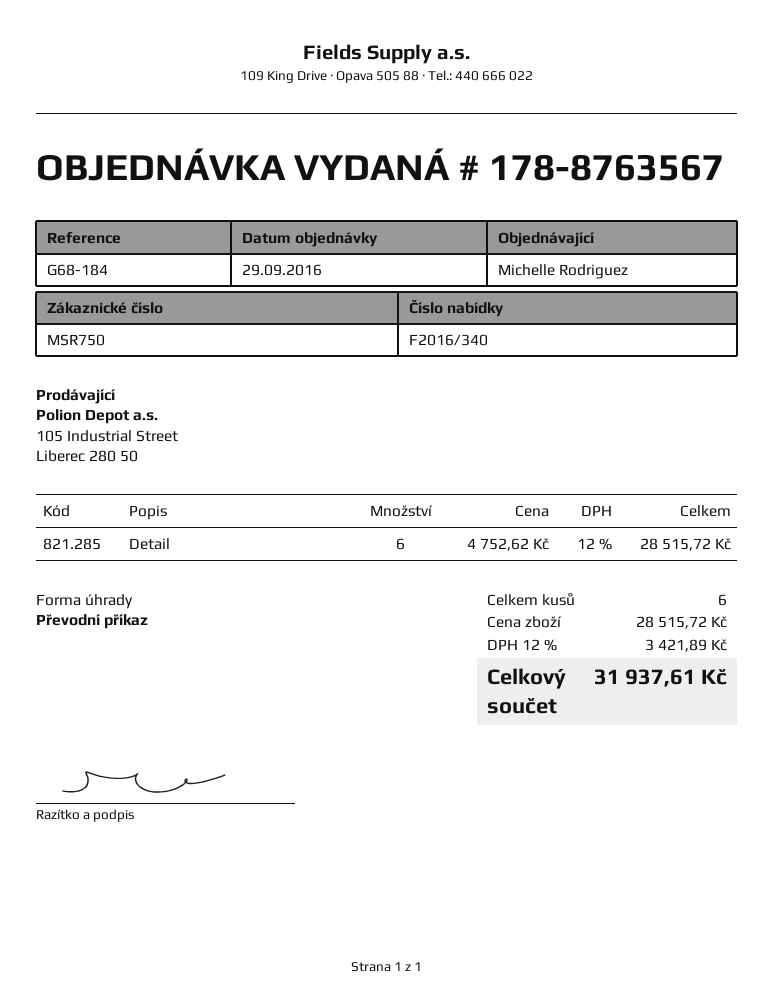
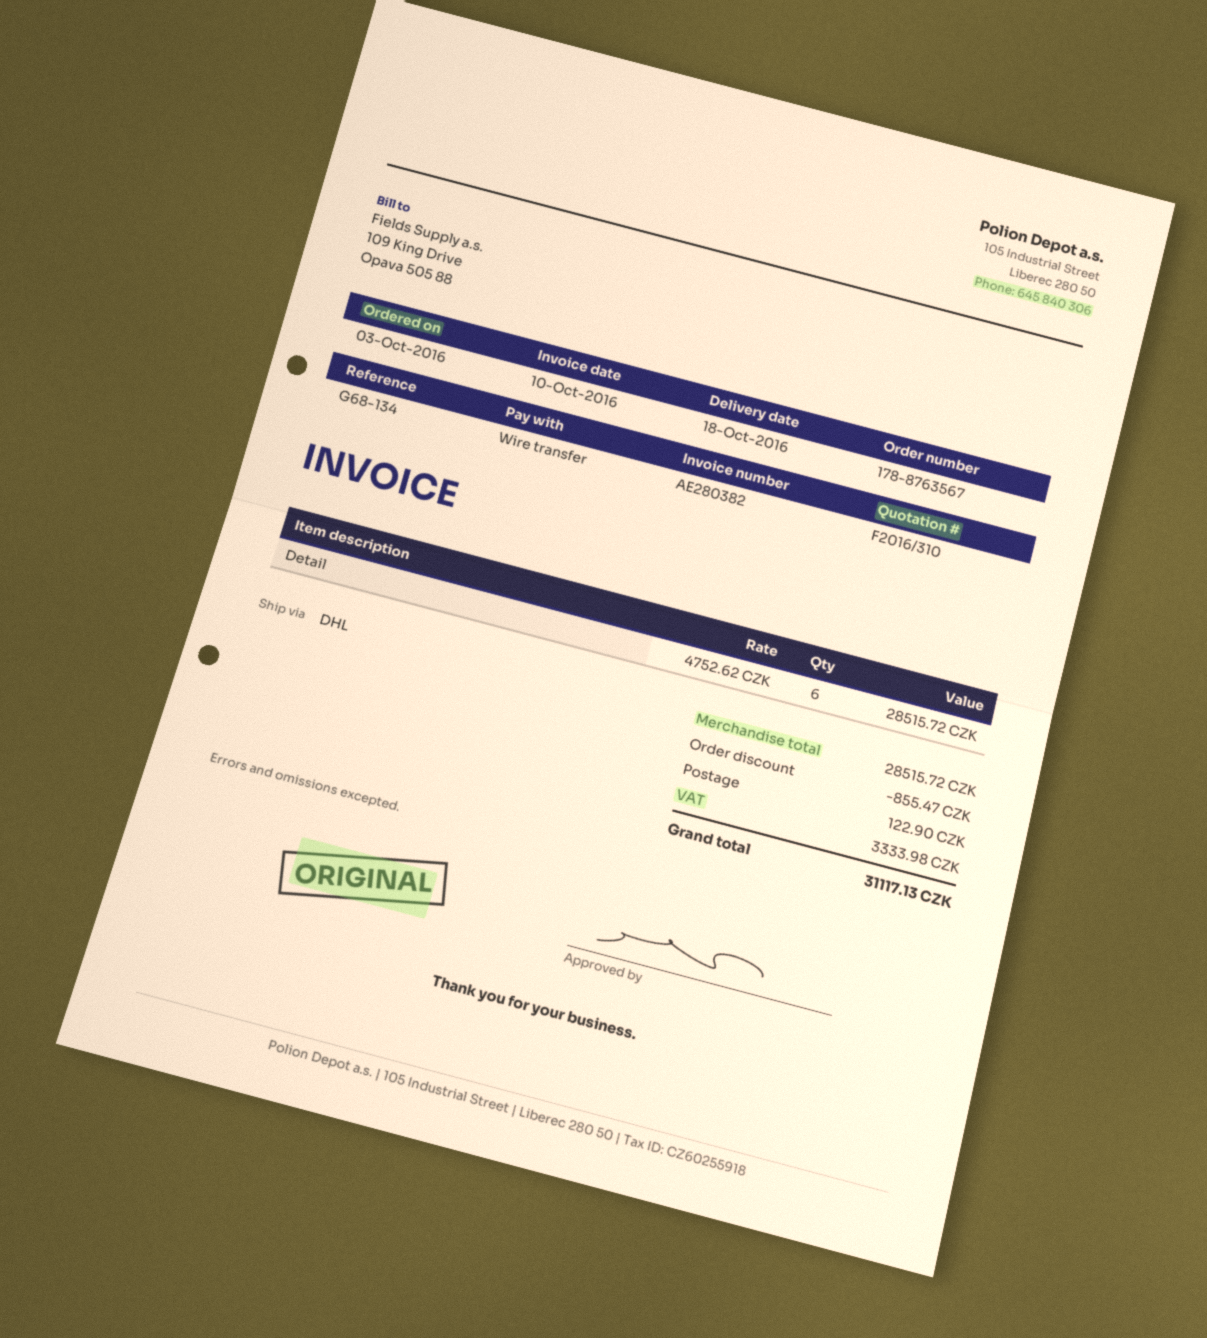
quote number: F2016/340 -> F2016/310
order date: 2016-09-29 -> 2016-10-03
reference: G68-184 -> G68-134
discount: none -> 855.47
shipping: none -> 122.90
tax: 3421.89 -> 3333.98
total: 31937.61 -> 31117.13

